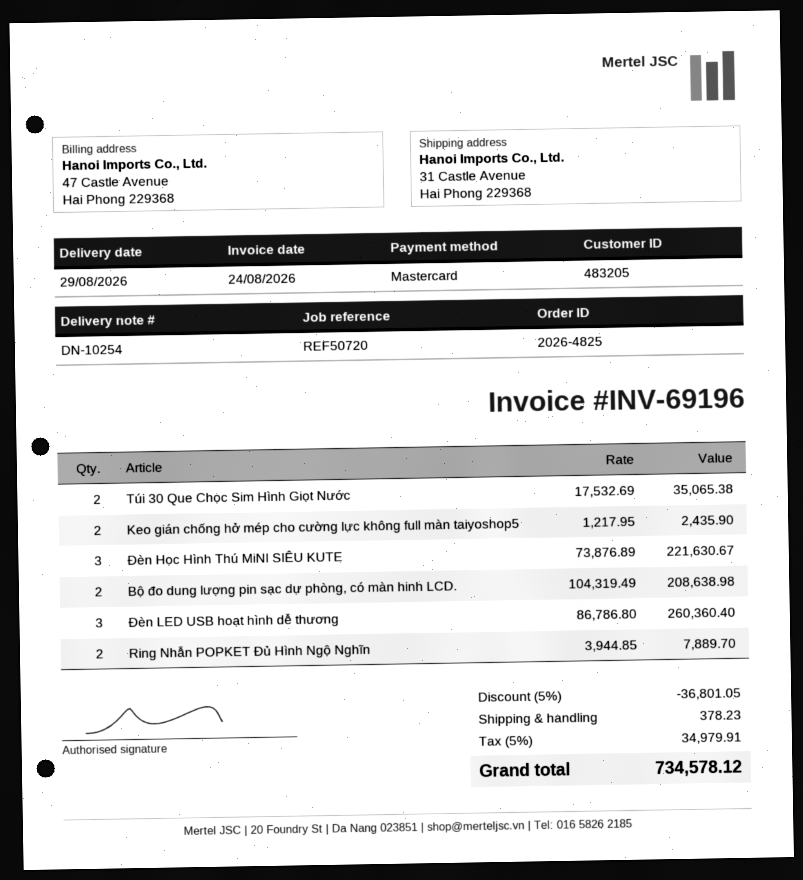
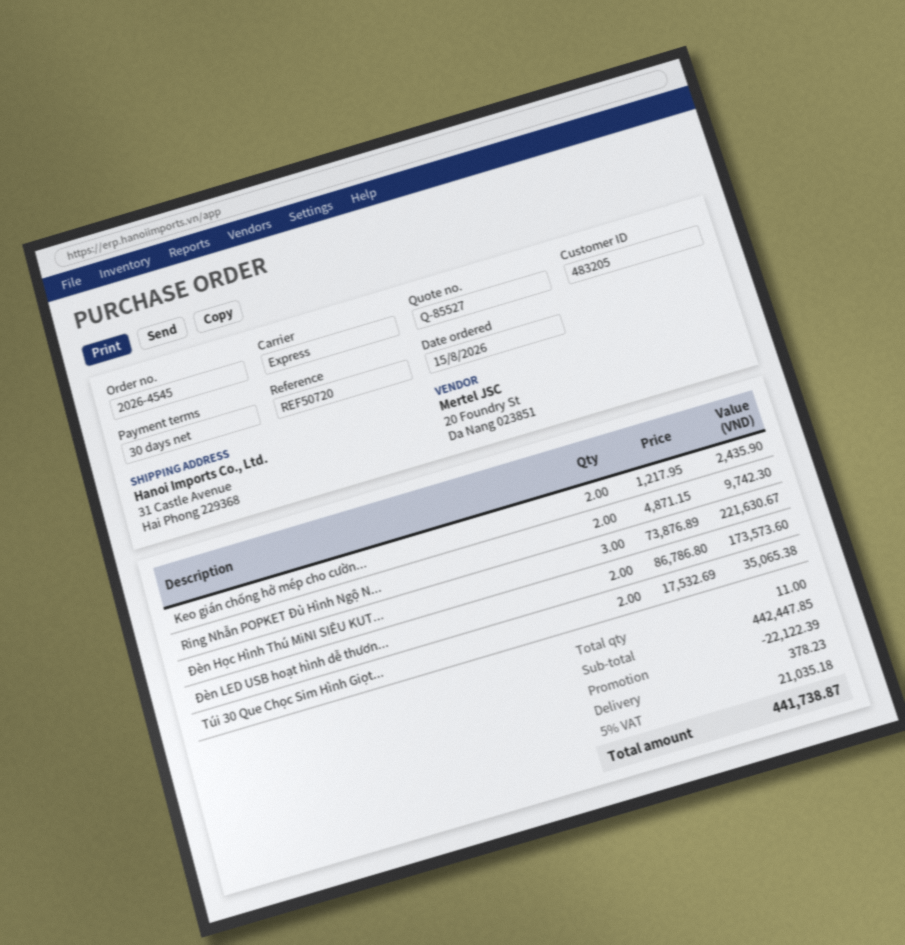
order number: 2026-4825 -> 2026-4545
Bộ đo dung lượng pin sạc dự phòng, có màn hinh LCD.: 2 x 104319.49 = 208638.98 -> none
Đèn LED USB hoạt hình dễ thương: 3 x 86786.80 = 260360.40 -> 2 x 86786.80 = 173573.60
Ring Nhẫn POPKET Đủ Hình Ngộ Nghĩn: 2 x 3944.85 = 7889.70 -> 2 x 4871.15 = 9742.30
discount: 36801.05 -> 22122.39
tax: 5% = 34979.91 -> 5% = 21035.18
total: 734578.12 -> 441738.87

